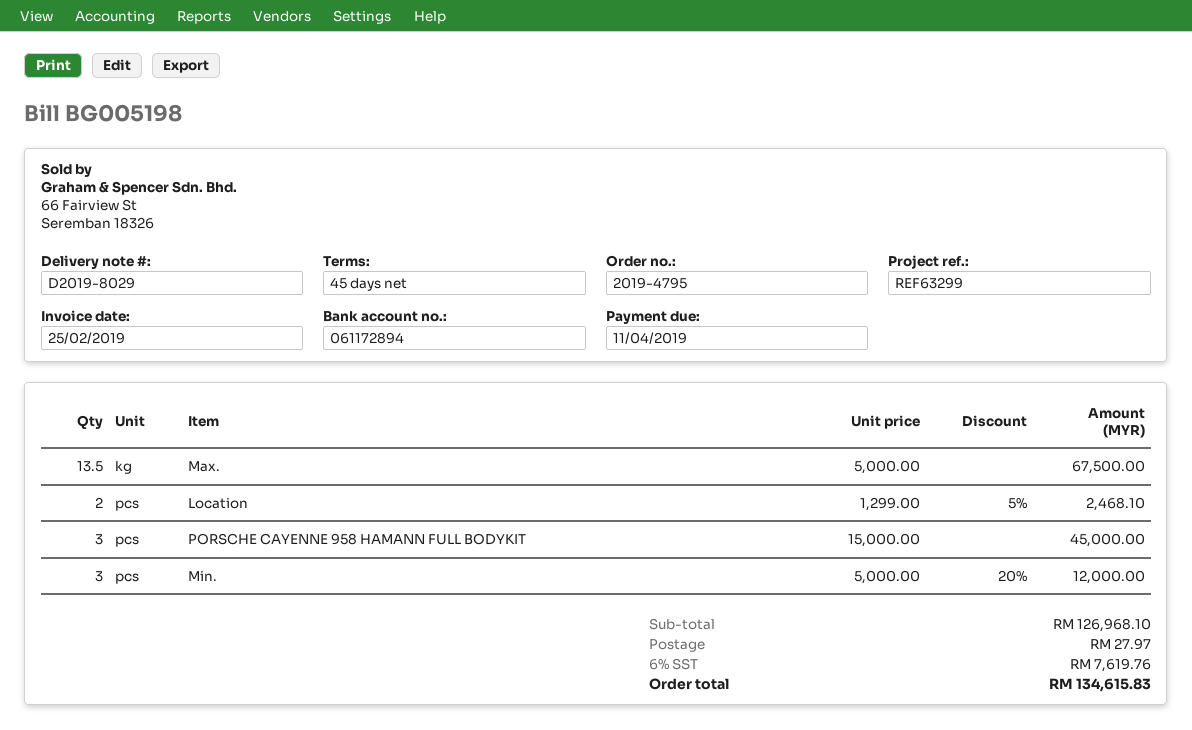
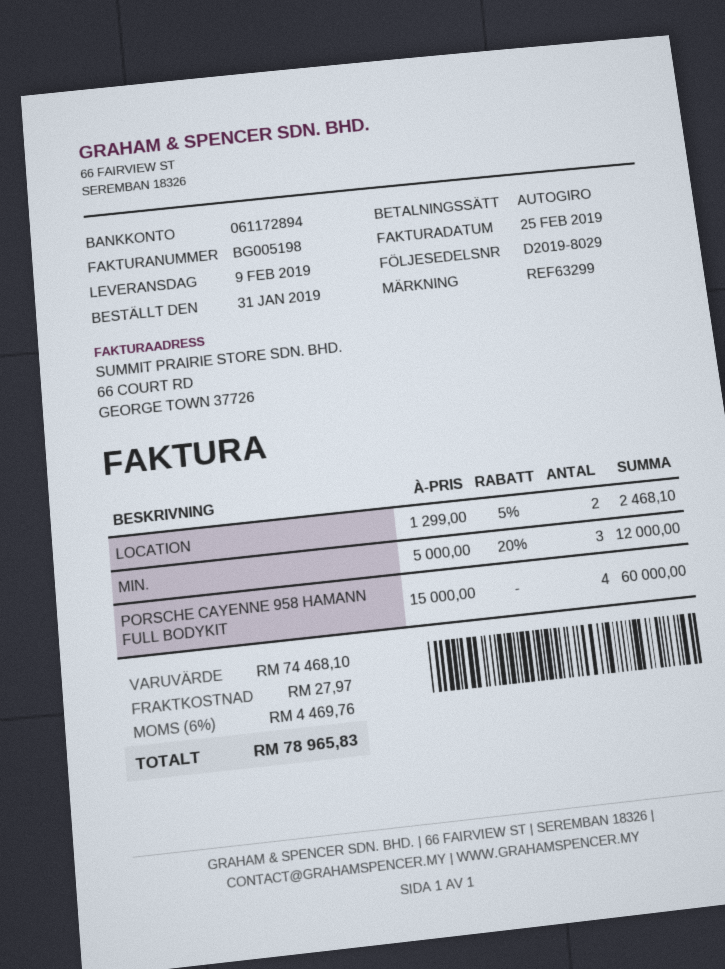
Max.: 13.5 x 5000.00 = 67500.00 -> none
PORSCHE CAYENNE 958 HAMANN FULL BODYKIT: 3 x 15000.00 = 45000.00 -> 4 x 15000.00 = 60000.00
subtotal: 126968.10 -> 74468.10
tax: 6% = 7619.76 -> 6% = 4469.76
total: 134615.83 -> 78965.83

